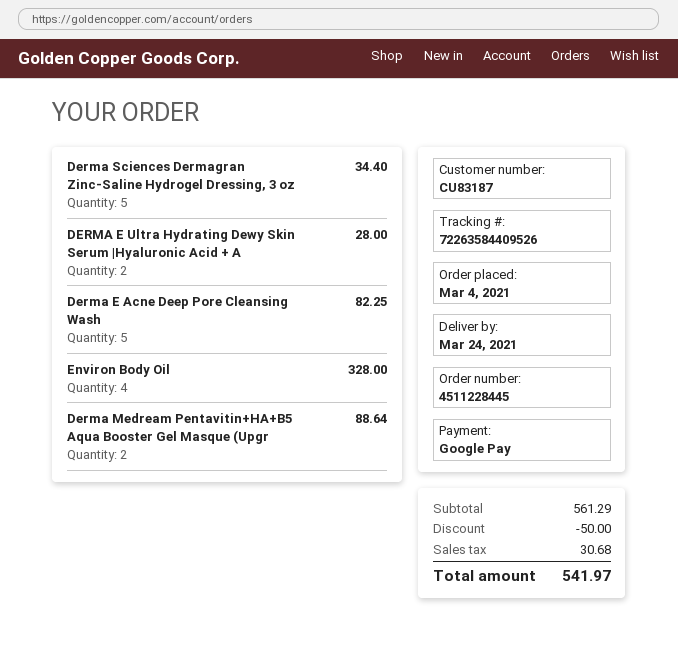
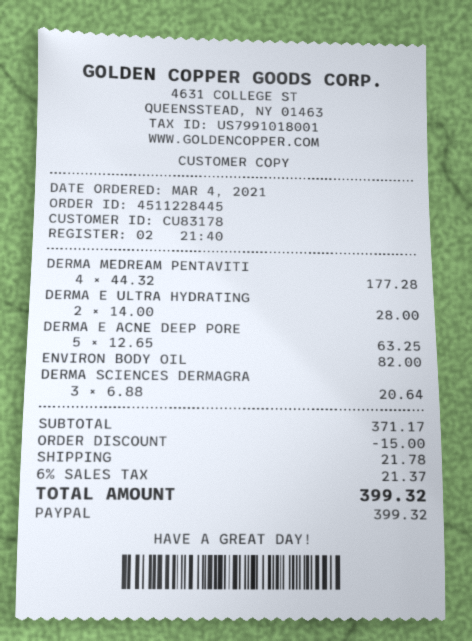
customer number: CU83187 -> CU83178
payment method: Google Pay -> PayPal
Derma Sciences Dermagran Zinc-Saline Hydrogel Dressing, 3 oz: 5 for 34.40 -> 3 for 20.64
Derma E Acne Deep Pore Cleansing Wash: 5 for 82.25 -> 5 for 63.25
Environ Body Oil: 4 for 328.00 -> 1 for 82.00
Derma Medream Pentavitin+HA+B5 Aqua Booster Gel Masque (Upgr: 2 for 88.64 -> 4 for 177.28
subtotal: 561.29 -> 371.17
discount: 50.00 -> 15.00
shipping: none -> 21.78
tax: 30.68 -> 21.37
total: 541.97 -> 399.32

